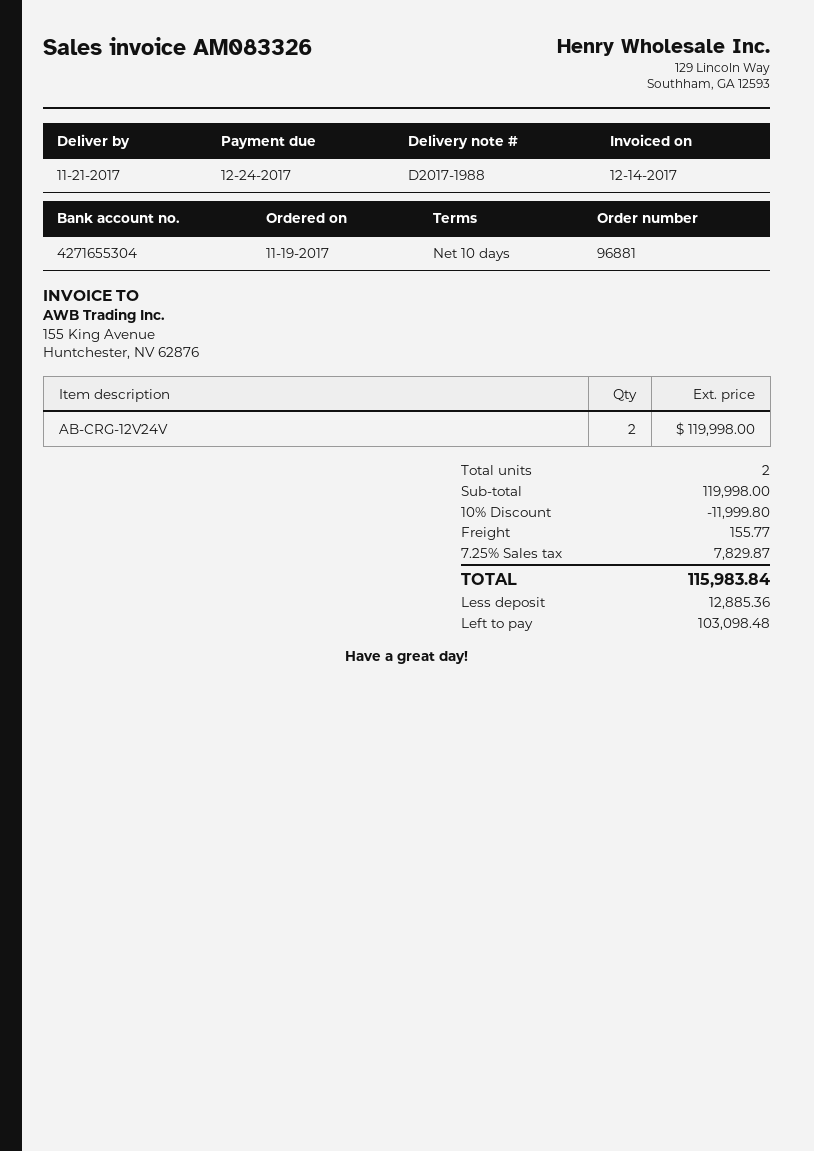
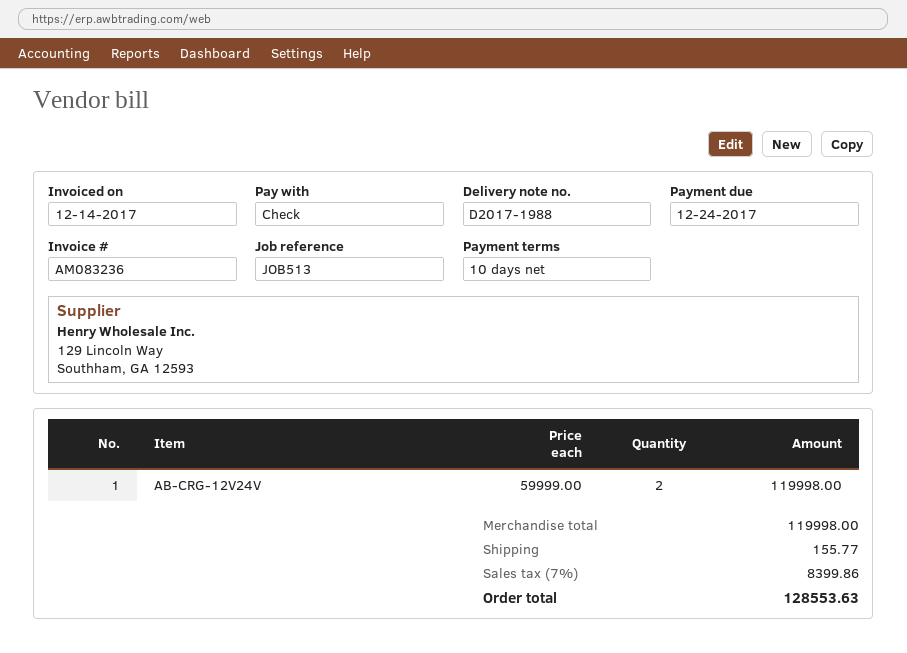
invoice number: AM083326 -> AM083236
discount: 10% = 11999.80 -> none
tax: 7.25% = 7829.87 -> 7% = 8399.86
total: 115983.84 -> 128553.63

